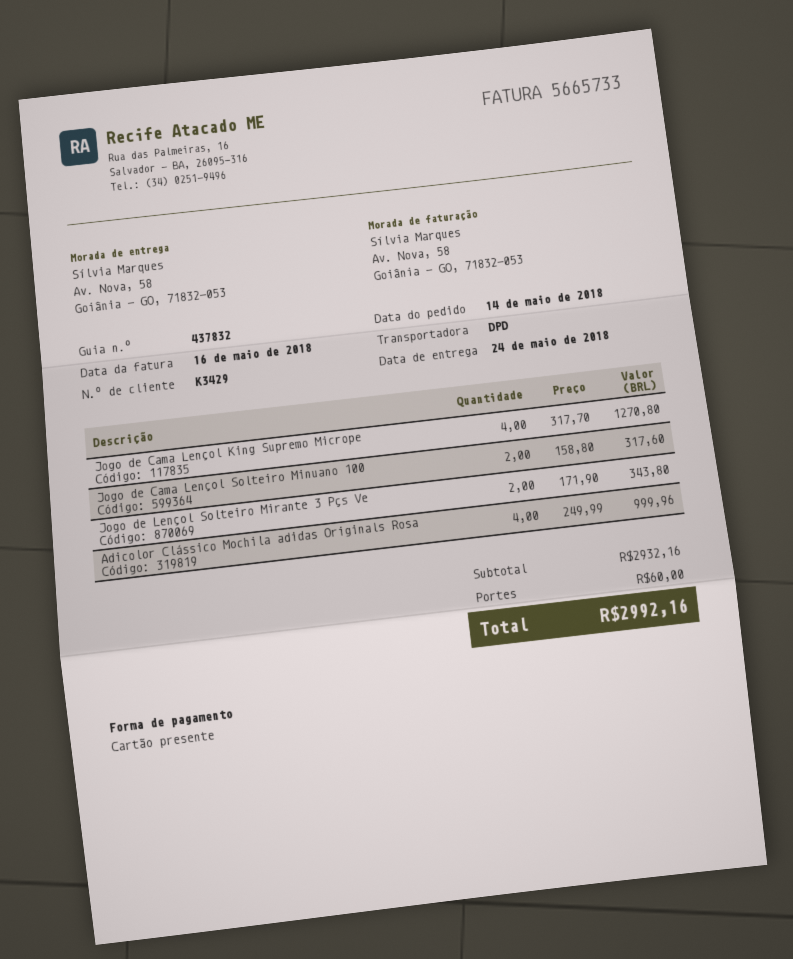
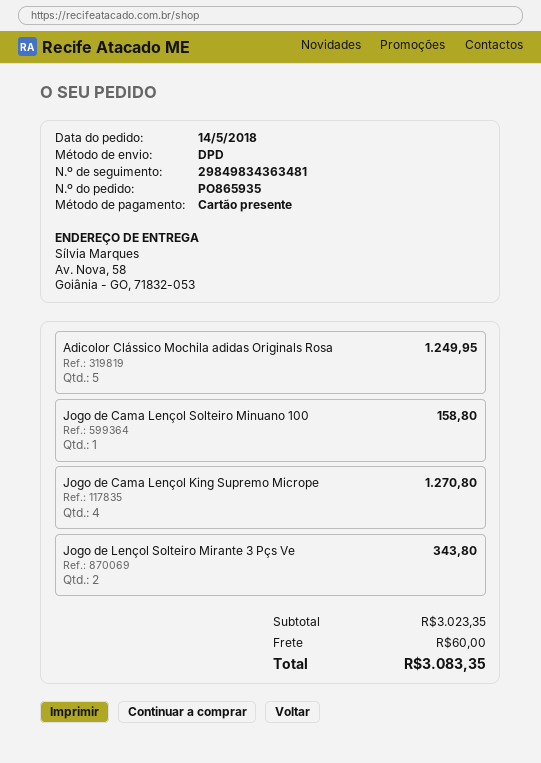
Jogo de Cama Lençol Solteiro Minuano 100: 2 for 317.60 -> 1 for 158.80
Adicolor Clássico Mochila adidas Originals Rosa: 4 for 999.96 -> 5 for 1249.95
subtotal: 2932.16 -> 3023.35
total: 2992.16 -> 3083.35

